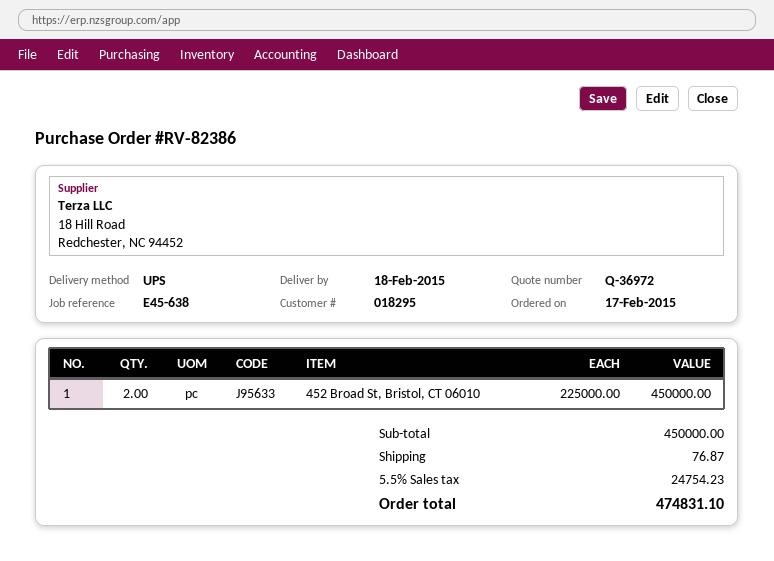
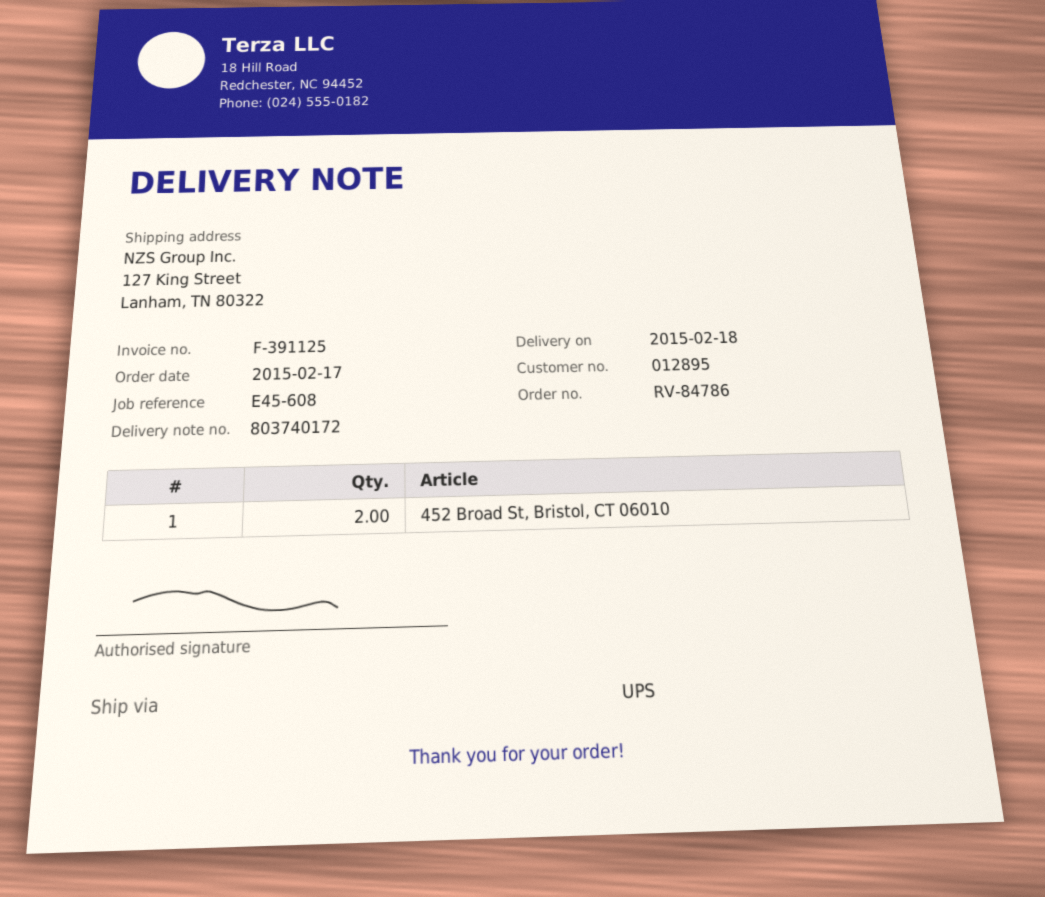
order number: RV-82386 -> RV-84786
customer number: 018295 -> 012895
reference: E45-638 -> E45-608

